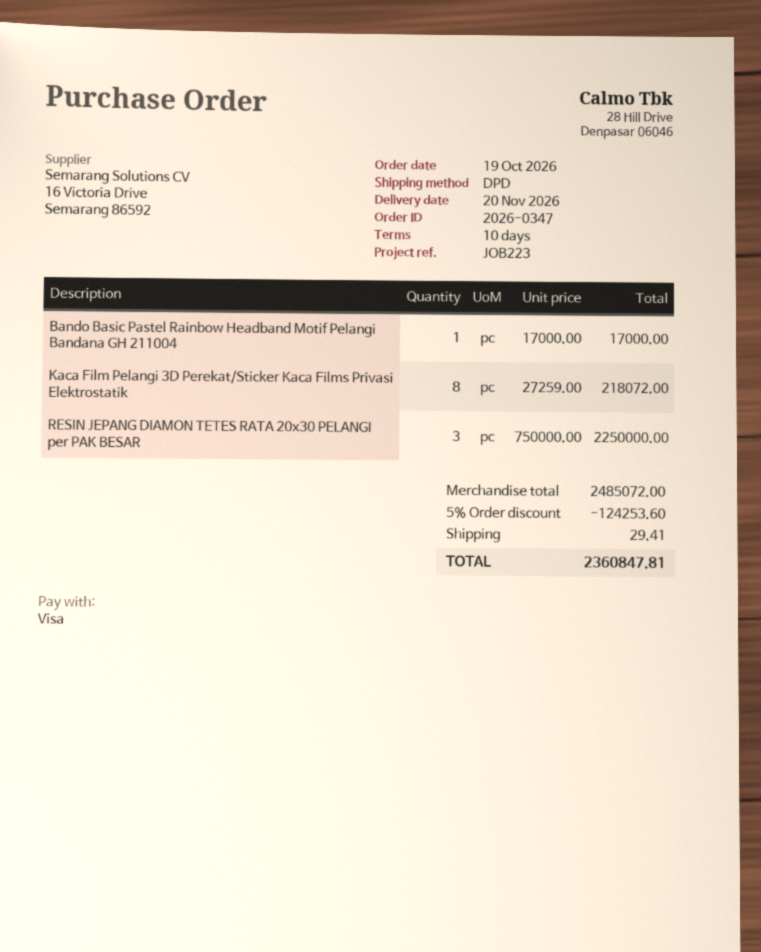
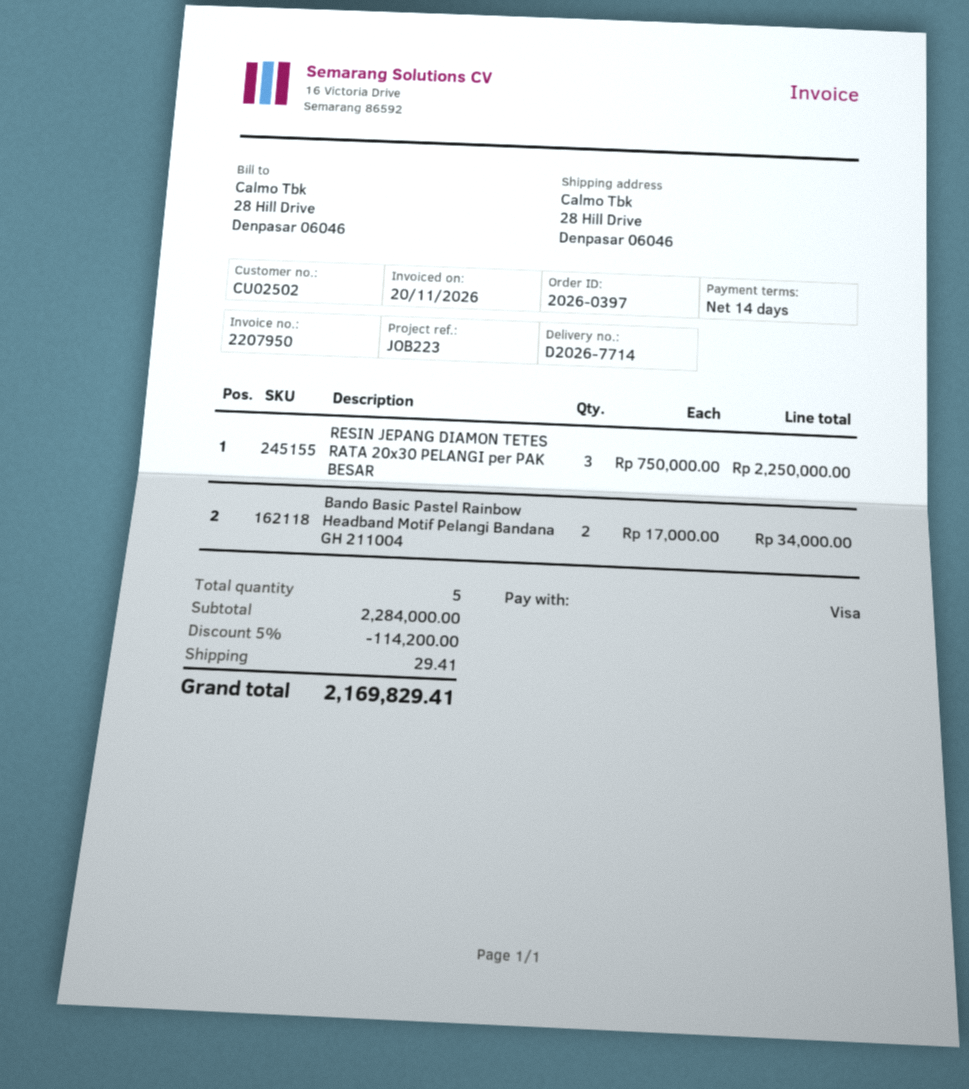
order number: 2026-0347 -> 2026-0397
payment terms: 10 days -> 14 days
Bando Basic Pastel Rainbow Headband Motif Pelangi Bandana GH 211004: 1 x 17000.00 = 17000.00 -> 2 x 17000.00 = 34000.00
Kaca Film Pelangi 3D Perekat/Sticker Kaca Films Privasi Elektrostatik: 8 x 27259.00 = 218072.00 -> none
subtotal: 2485072.00 -> 2284000.00
discount: 5% = 124253.60 -> 5% = 114200.00
total: 2360847.81 -> 2169829.41

